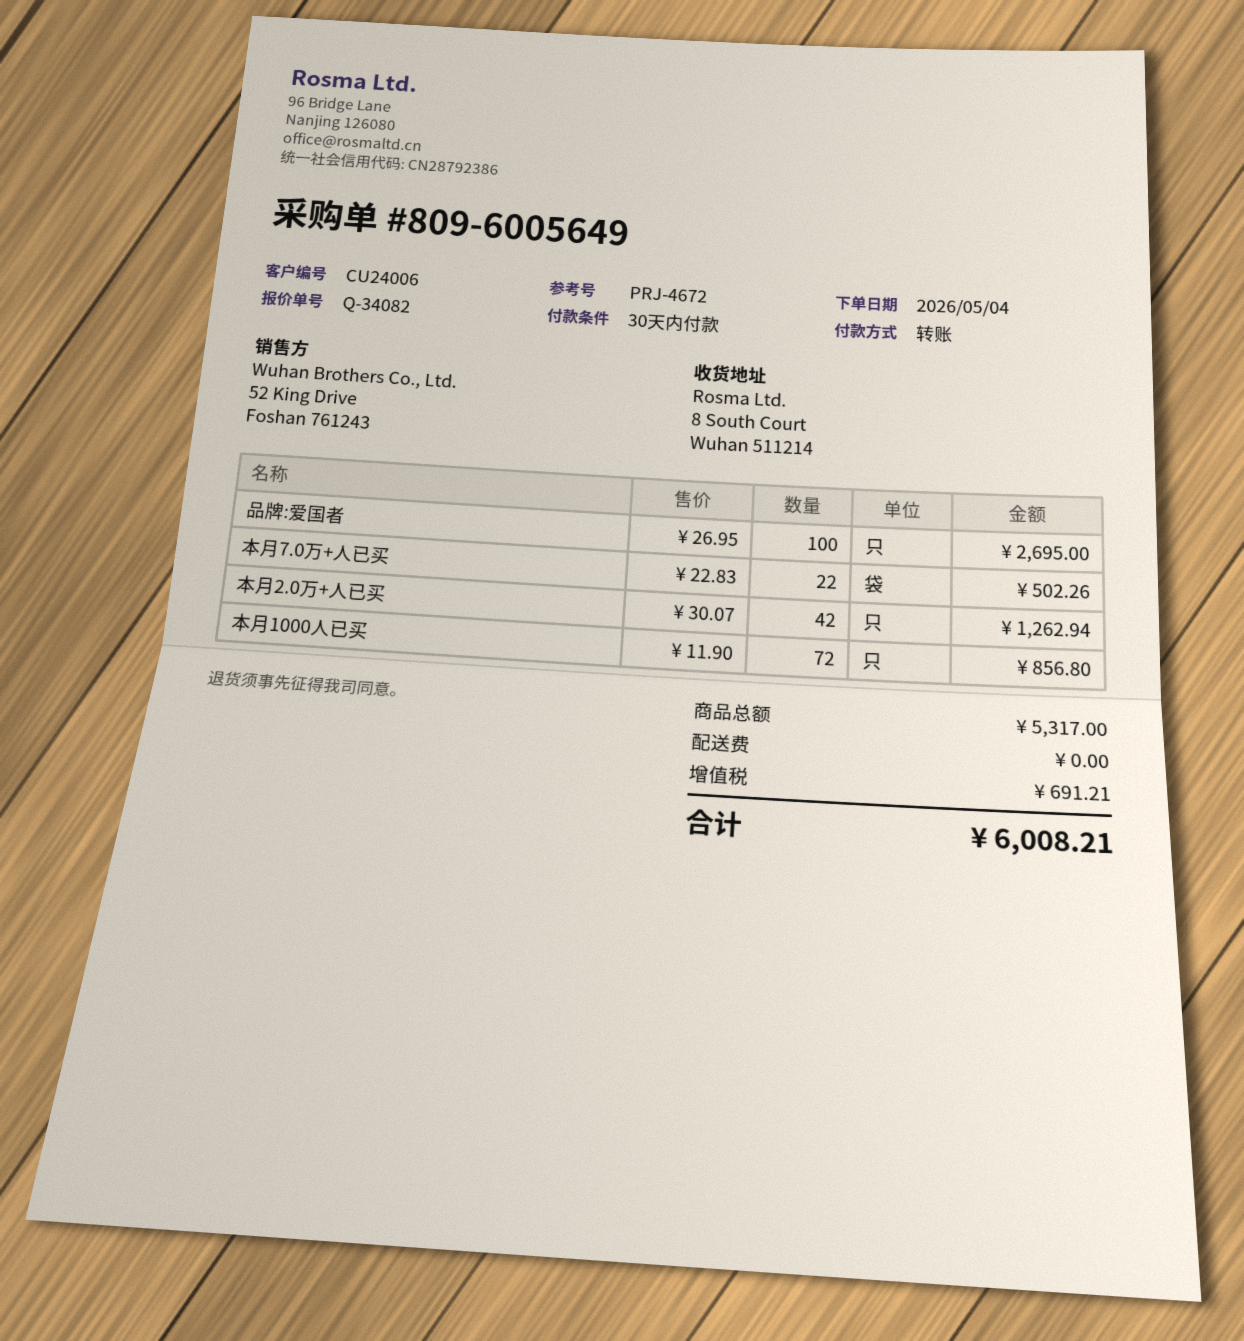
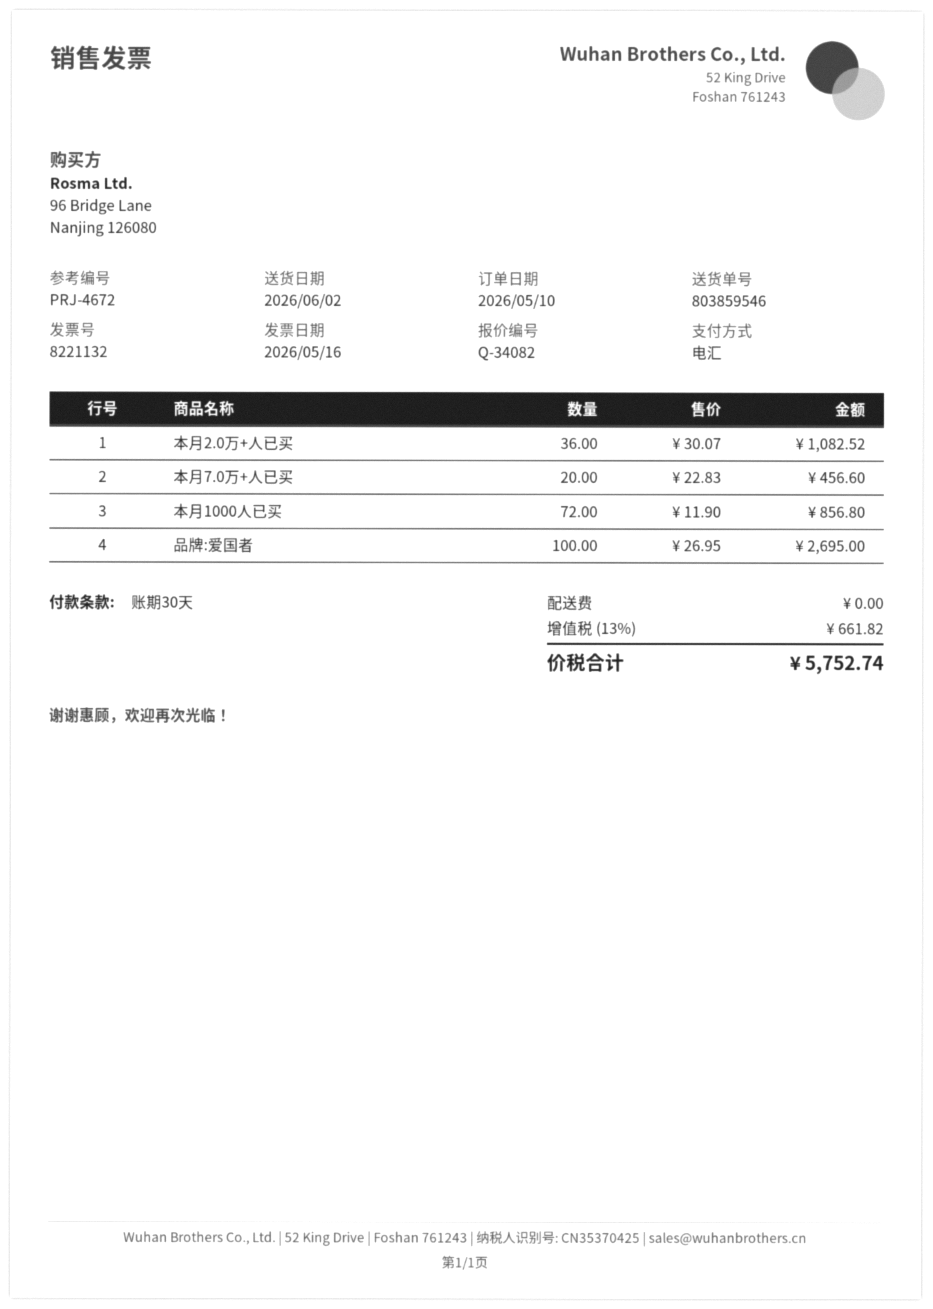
order date: 2026-05-04 -> 2026-05-10
本月7.0万+人已买: 22 x 22.83 = 502.26 -> 20 x 22.83 = 456.60
本月2.0万+人已买: 42 x 30.07 = 1262.94 -> 36 x 30.07 = 1082.52
tax: 691.21 -> 661.82
total: 6008.21 -> 5752.74

